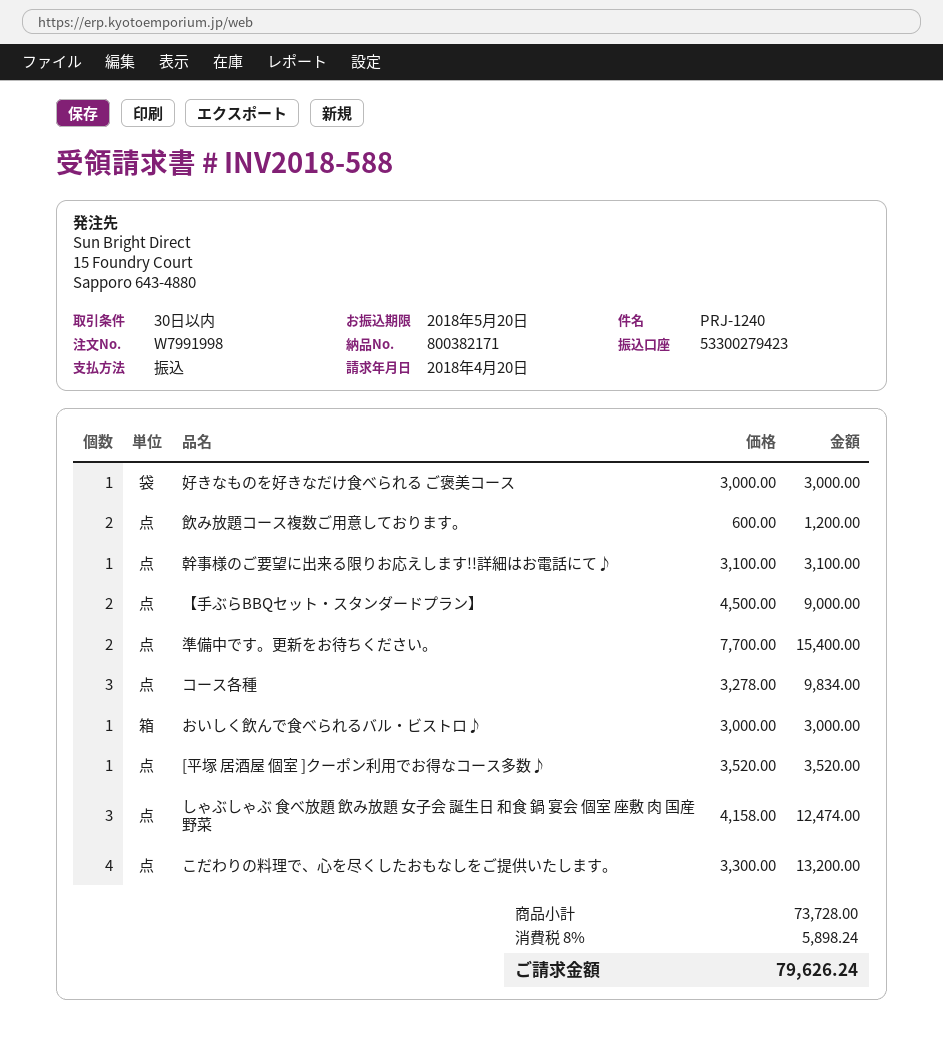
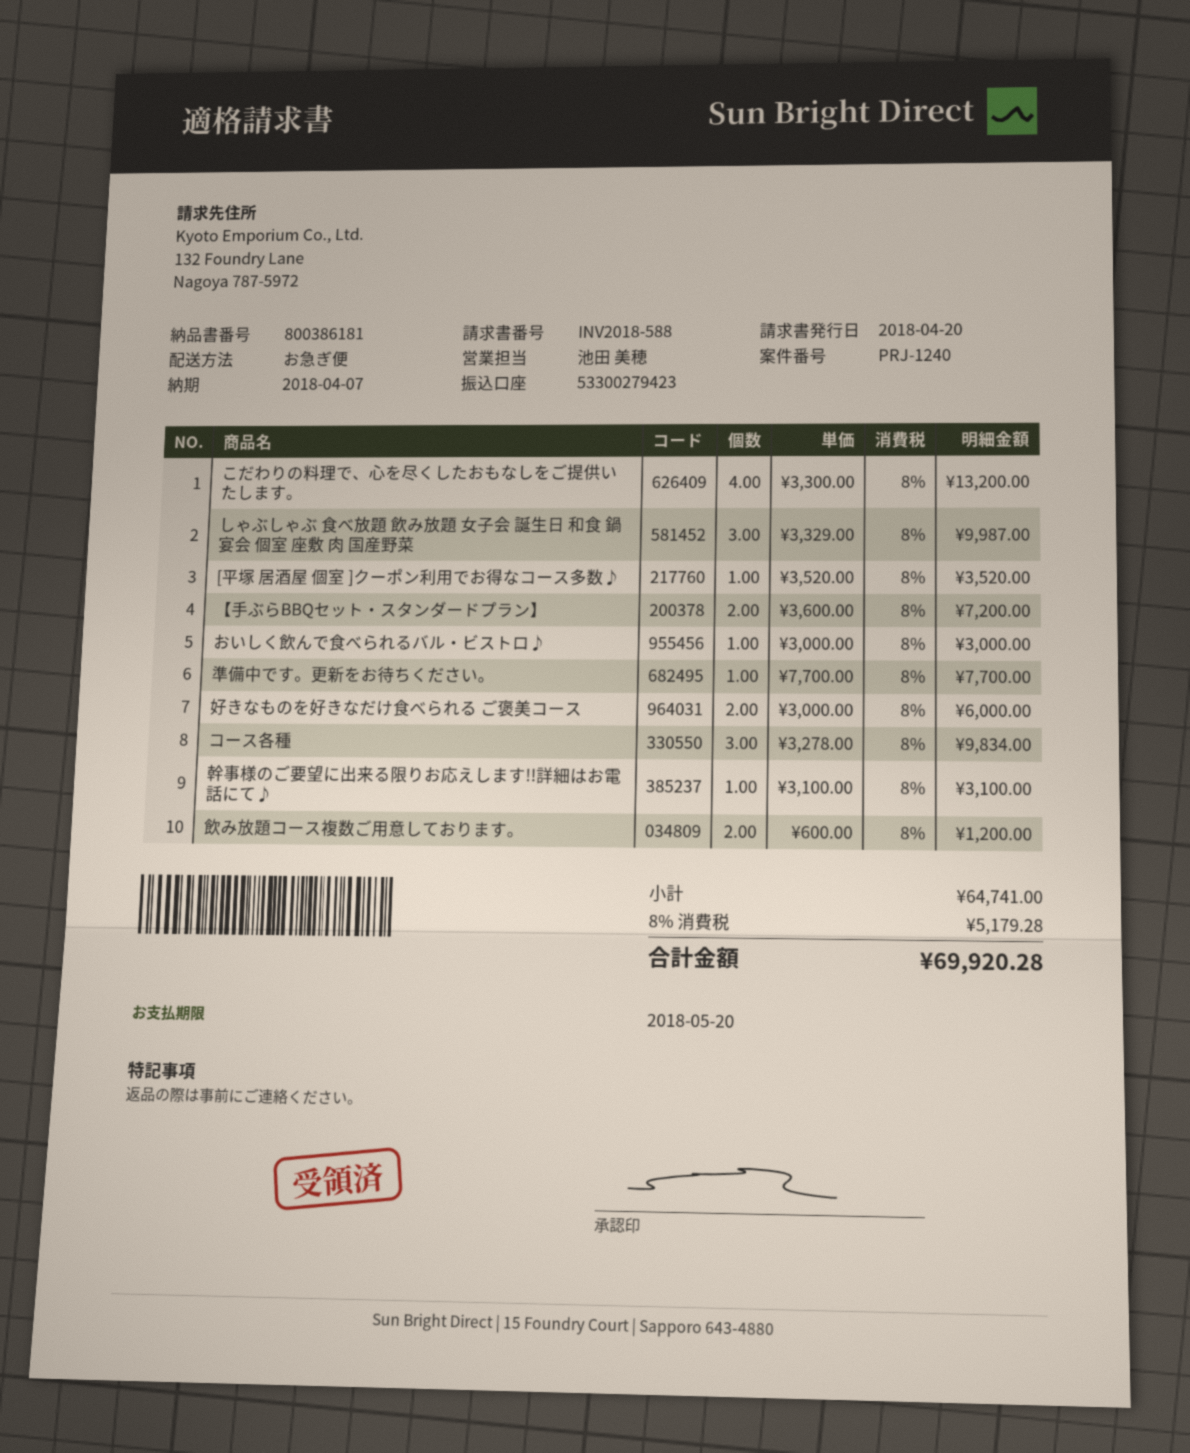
delivery note number: 800382171 -> 800386181
好きなものを好きなだけ食べられる ご褒美コース: 1 x 3000.00 = 3000.00 -> 2 x 3000.00 = 6000.00
【手ぶらBBQセット・スタンダードプラン】: 2 x 4500.00 = 9000.00 -> 2 x 3600.00 = 7200.00
準備中です。更新をお待ちください。: 2 x 7700.00 = 15400.00 -> 1 x 7700.00 = 7700.00
しゃぶしゃぶ 食べ放題 飲み放題 女子会 誕生日 和食 鍋 宴会 個室 座敷 肉 国産野菜: 3 x 4158.00 = 12474.00 -> 3 x 3329.00 = 9987.00
subtotal: 73728.00 -> 64741.00
tax: 8% = 5898.24 -> 8% = 5179.28
total: 79626.24 -> 69920.28

